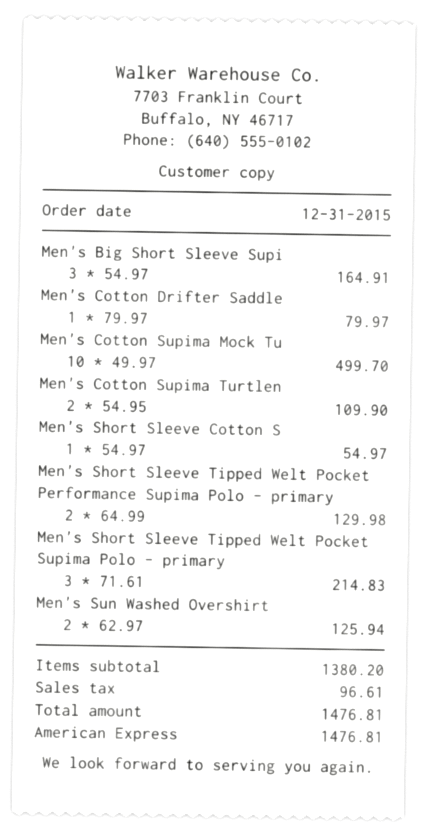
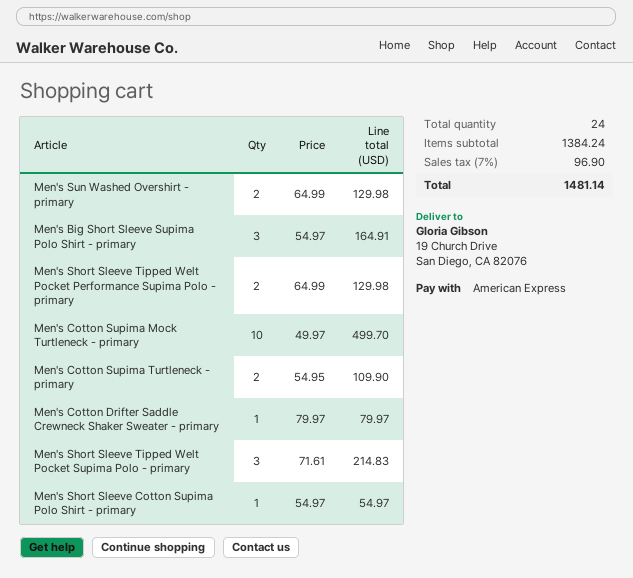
Men's Sun Washed Overshirt: 2 x 62.97 = 125.94 -> 2 x 64.99 = 129.98
subtotal: 1380.20 -> 1384.24
tax: 96.61 -> 96.90
total: 1476.81 -> 1481.14

